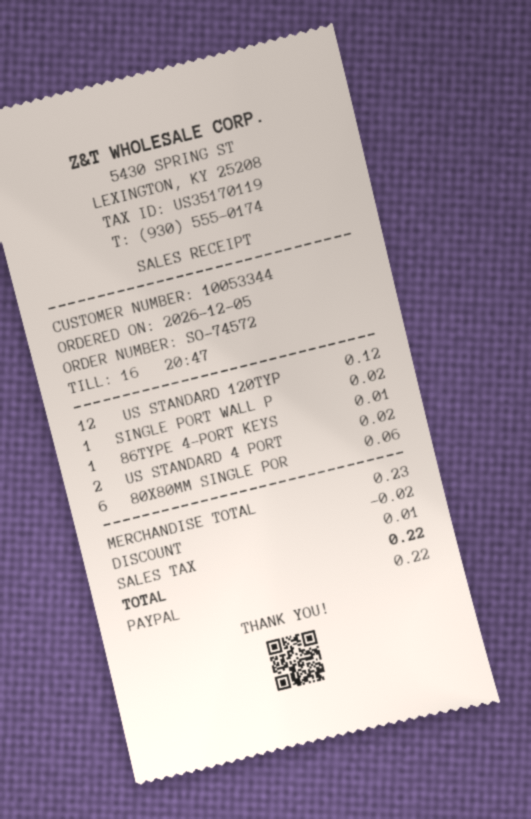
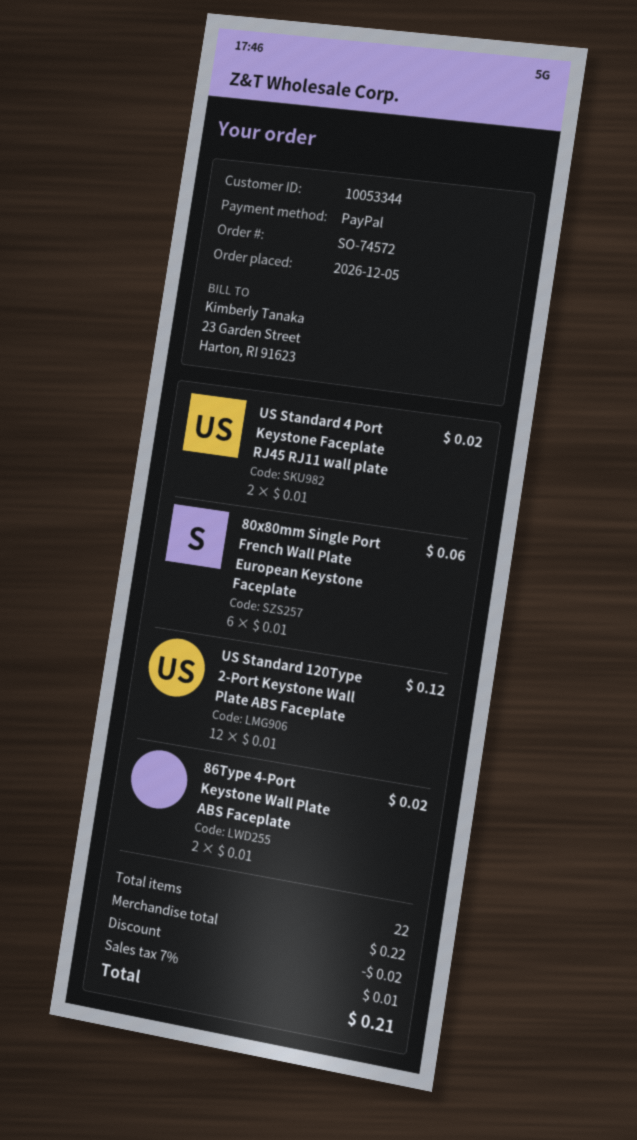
SINGLE PORT WALL P: 1 for 0.02 -> none
86TYPE 4-PORT KEYS: 1 for 0.01 -> 2 for 0.02
subtotal: 0.23 -> 0.22
total: 0.22 -> 0.21

